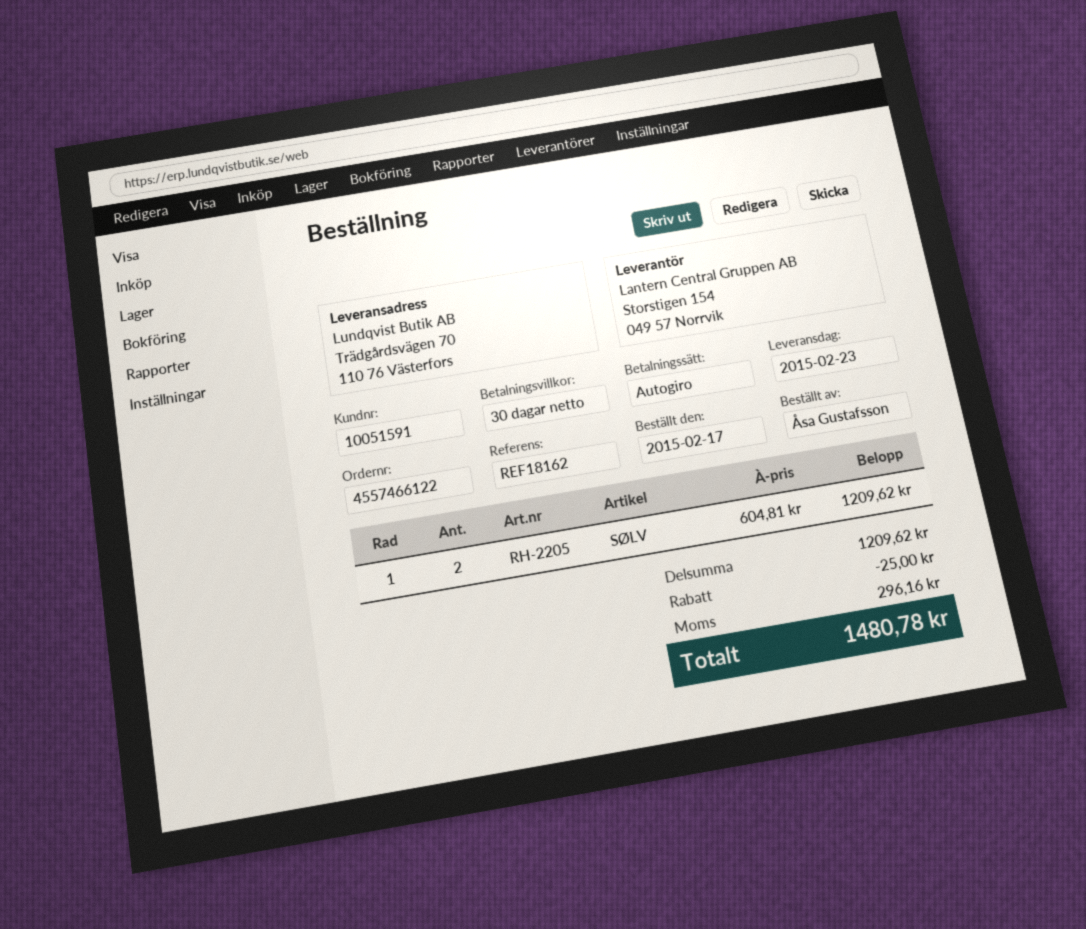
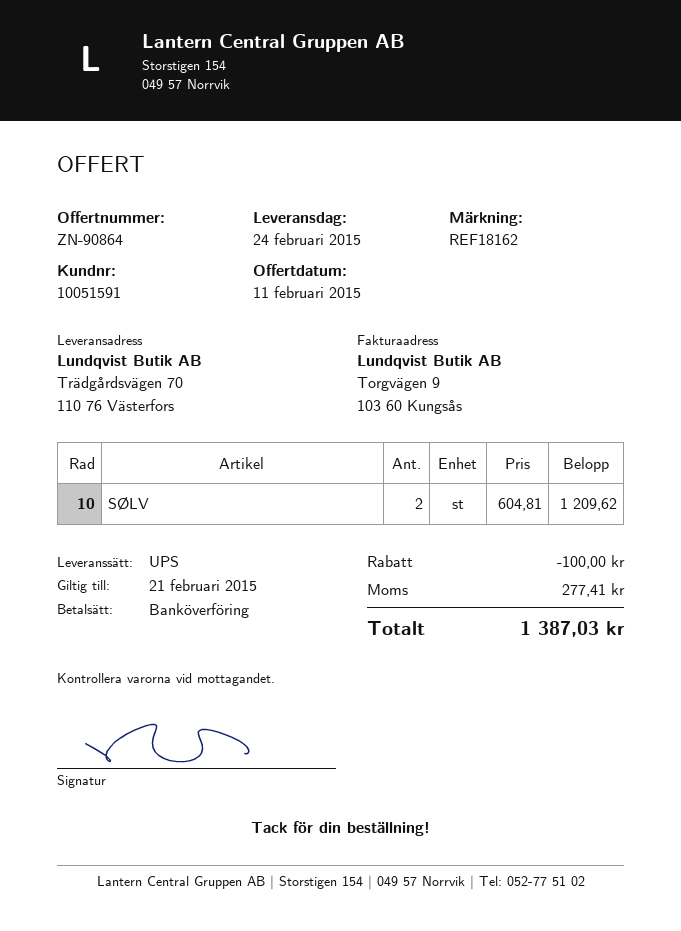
delivery date: 2015-02-23 -> 2015-02-24
payment method: direct debit -> bank transfer
discount: 25.00 -> 100.00
tax: 296.16 -> 277.41
total: 1480.78 -> 1387.03

